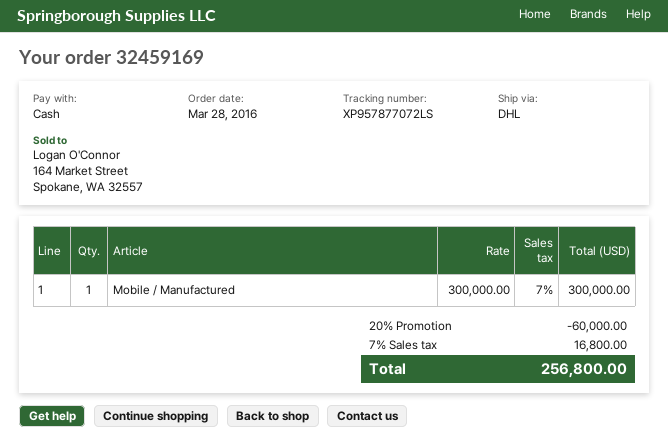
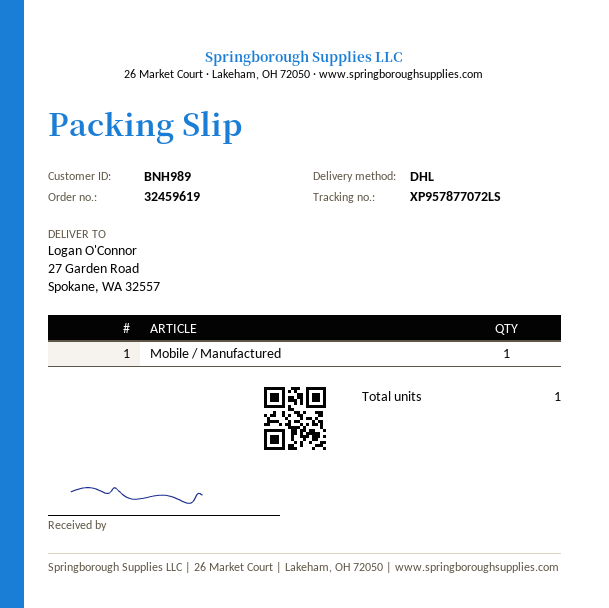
order number: 32459169 -> 32459619

